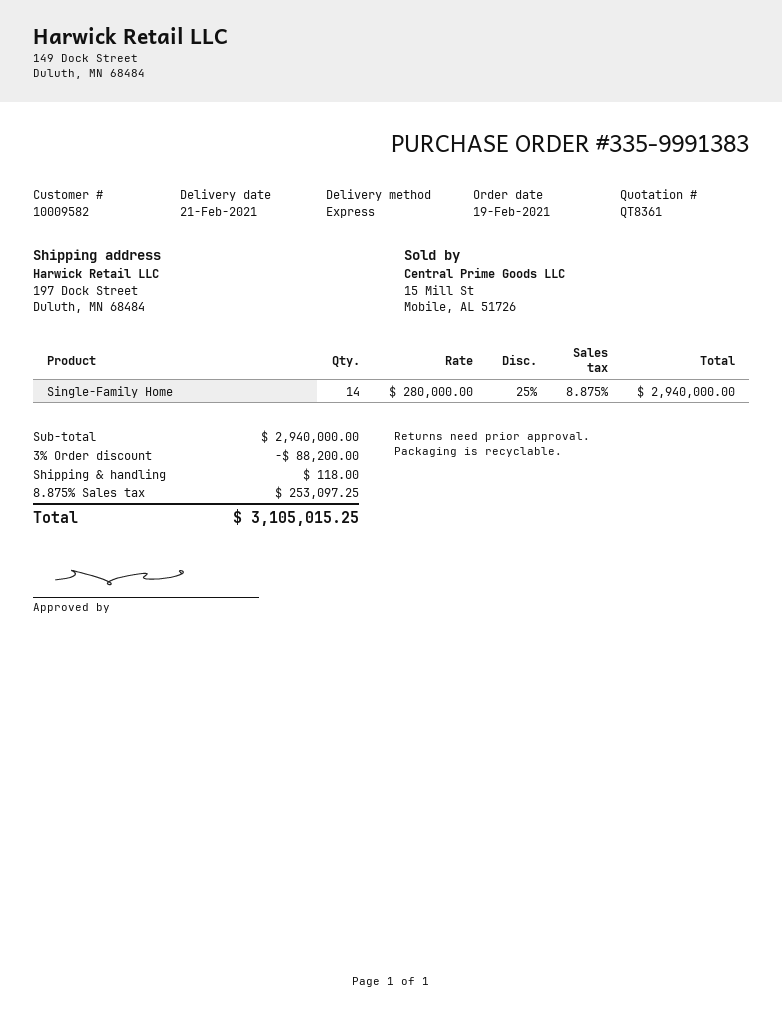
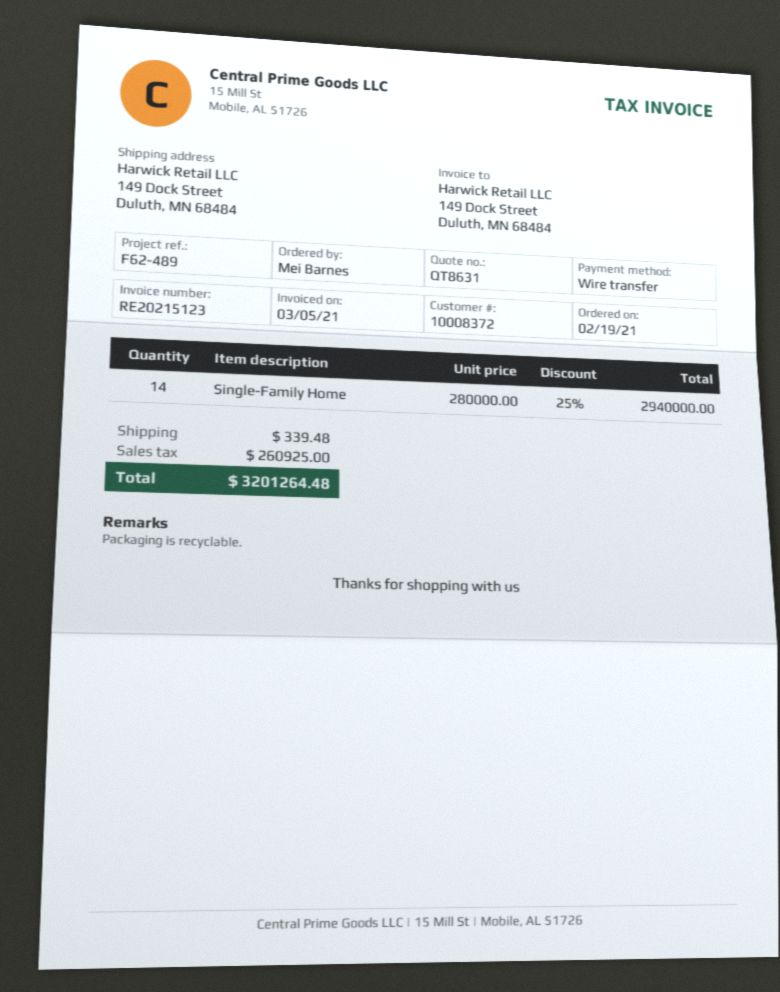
quote number: QT8361 -> QT8631
customer number: 10009582 -> 10008372
ship to: 197 Dock Street, Duluth, MN 68484 -> 149 Dock Street, Duluth, MN 68484
discount: 3% = 88200.00 -> none
shipping: 118.00 -> 339.48
tax: 253097.25 -> 260925.00
total: 3105015.25 -> 3201264.48

